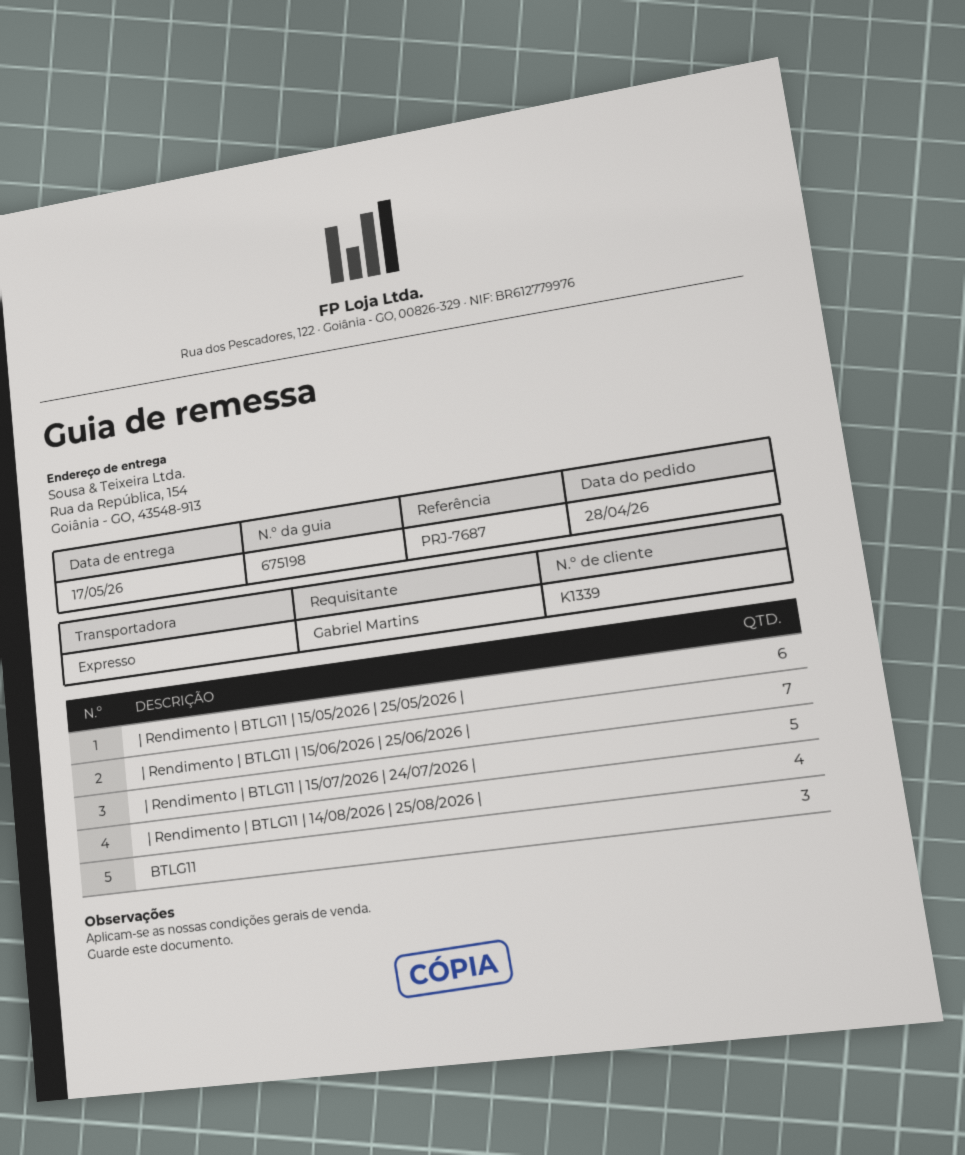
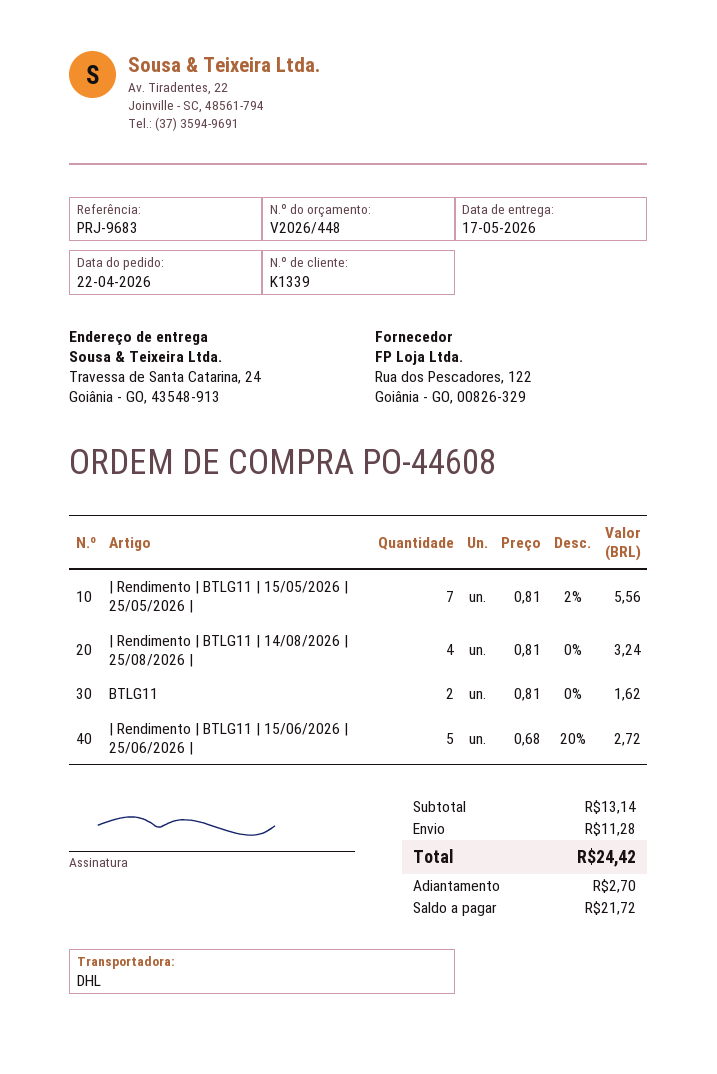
order date: 2026-04-28 -> 2026-04-22
reference: PRJ-7687 -> PRJ-9683
shipping method: express -> DHL
ship to: Rua da República, 154, Goiânia - GO, 43548-913 -> Travessa de Santa Catarina, 24, Goiânia - GO, 43548-913
| Rendimento | BTLG11 | 15/05/2026 | 25/05/2026 |: 6 -> 7
| Rendimento | BTLG11 | 15/06/2026 | 25/06/2026 |: 7 -> 5
| Rendimento | BTLG11 | 15/07/2026 | 24/07/2026 |: 5 -> none
BTLG11: 3 -> 2

